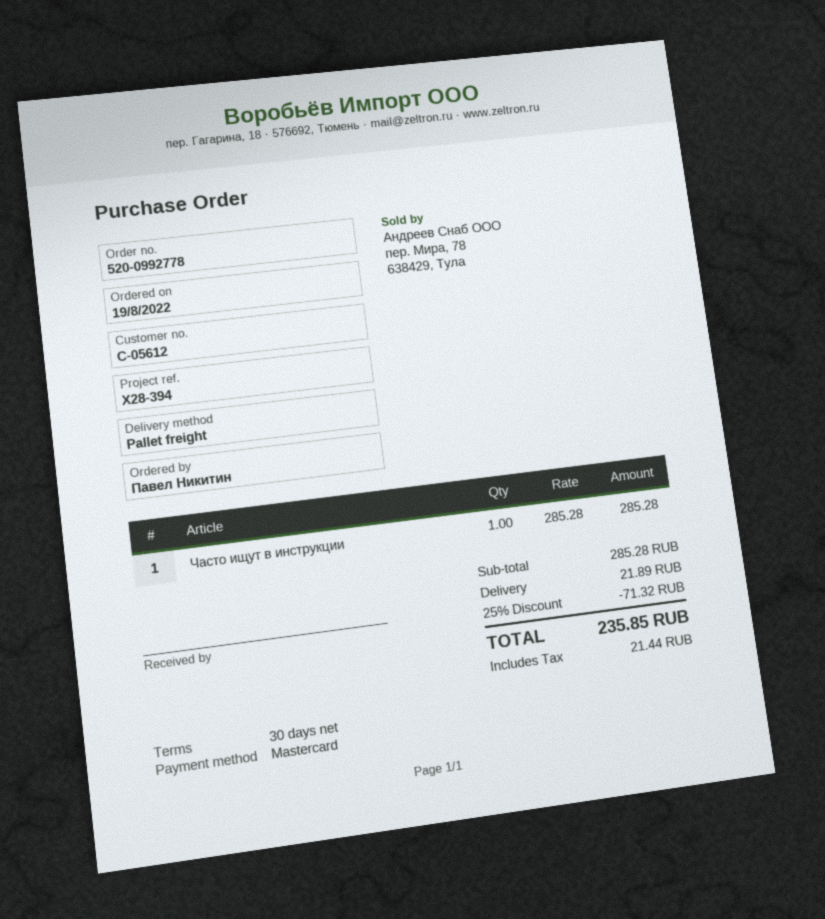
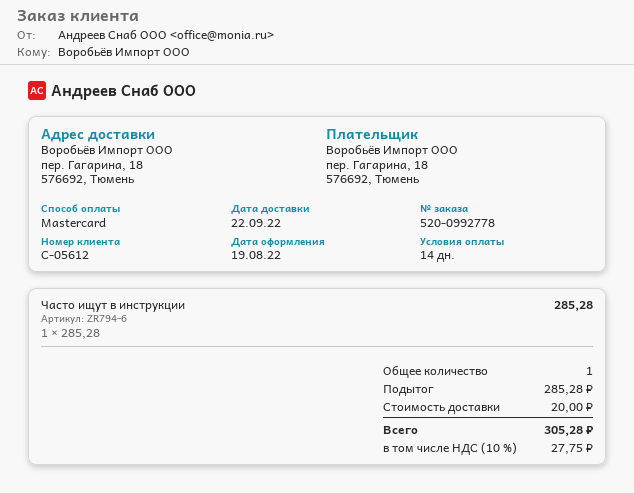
payment terms: 30 days -> 14 days
discount: 25% = 71.32 -> none
shipping: 21.89 -> 20.00
tax: 21.44 -> 27.75
total: 235.85 -> 305.28

